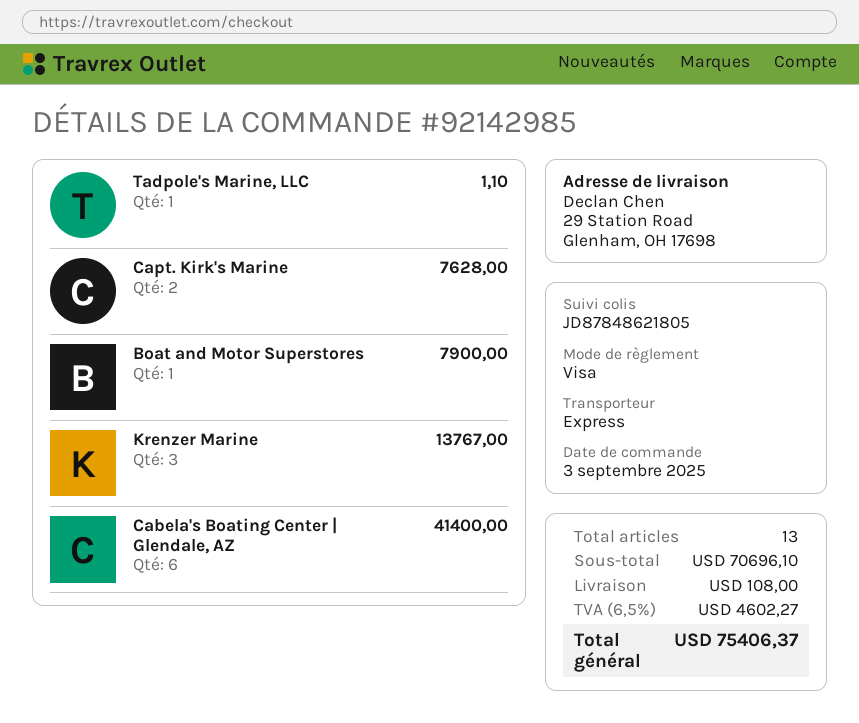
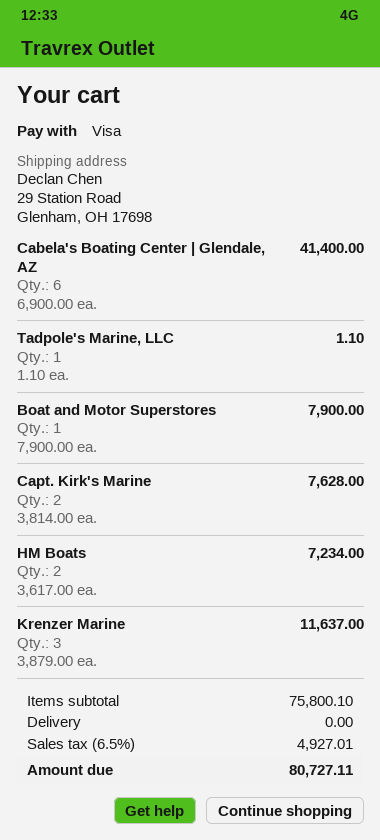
Krenzer Marine: 3 for 13767.00 -> 3 for 11637.00
HM Boats: none -> 2 for 7234.00
subtotal: 70696.10 -> 75800.10
shipping: 108.00 -> 0.00
tax: 6.5% = 4602.27 -> 6.5% = 4927.01
total: 75406.37 -> 80727.11

